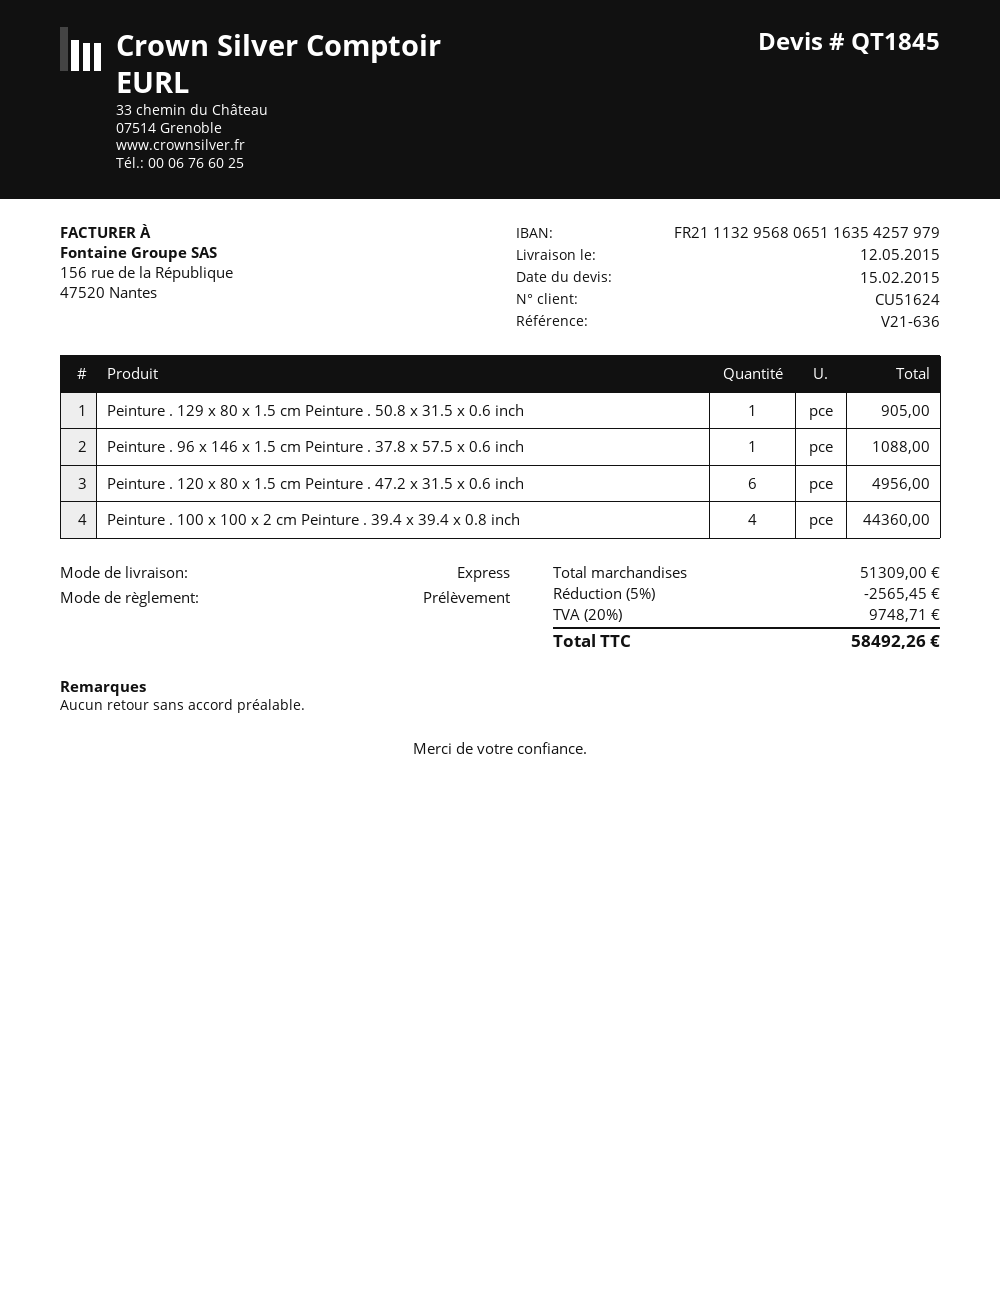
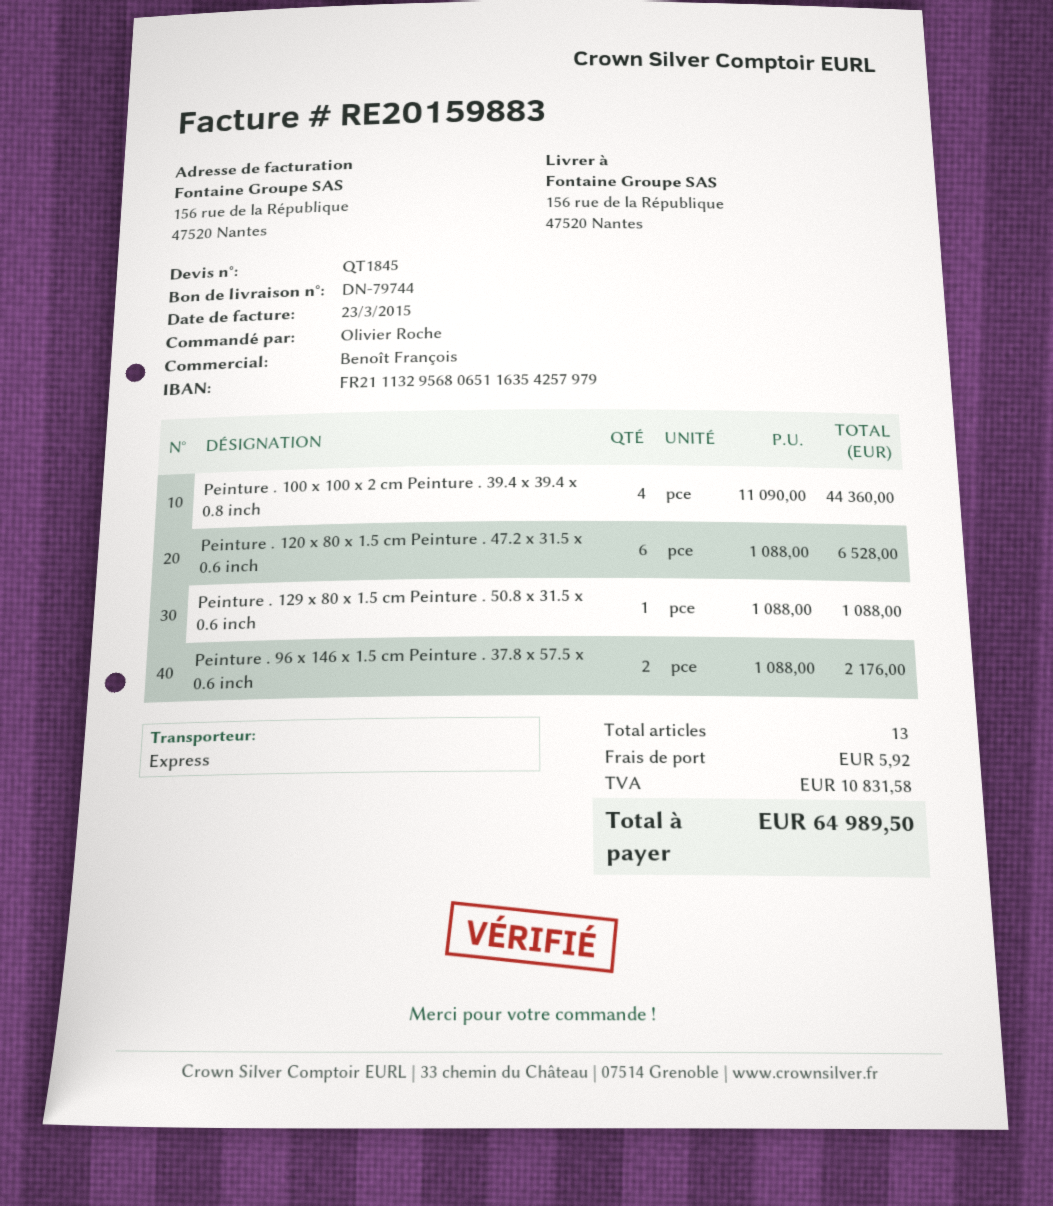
Peinture . 129 x 80 x 1.5 cm Peinture . 50.8 x 31.5 x 0.6 inch: 1 for 905.00 -> 1 for 1088.00
Peinture . 96 x 146 x 1.5 cm Peinture . 37.8 x 57.5 x 0.6 inch: 1 for 1088.00 -> 2 for 2176.00
Peinture . 120 x 80 x 1.5 cm Peinture . 47.2 x 31.5 x 0.6 inch: 6 for 4956.00 -> 6 for 6528.00
discount: 5% = 2565.45 -> none
shipping: none -> 5.92
tax: 9748.71 -> 10831.58
total: 58492.26 -> 64989.50

